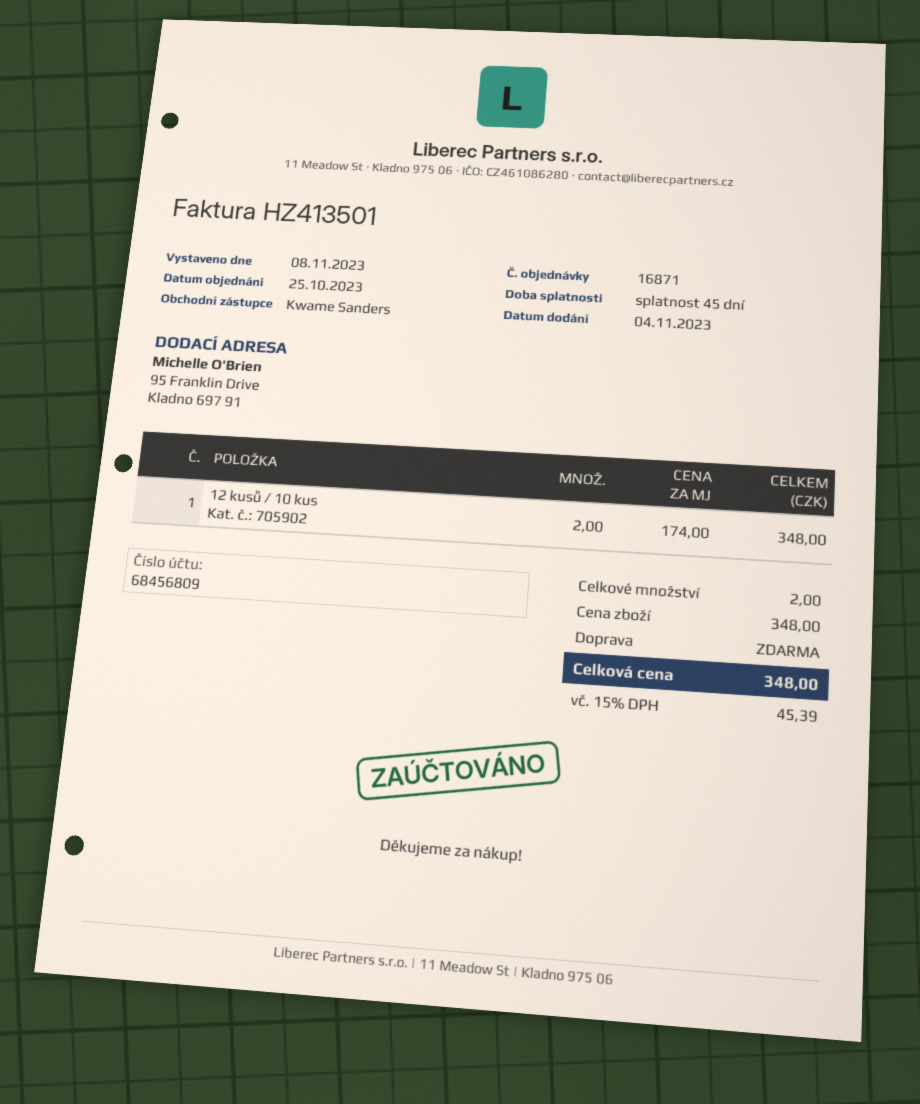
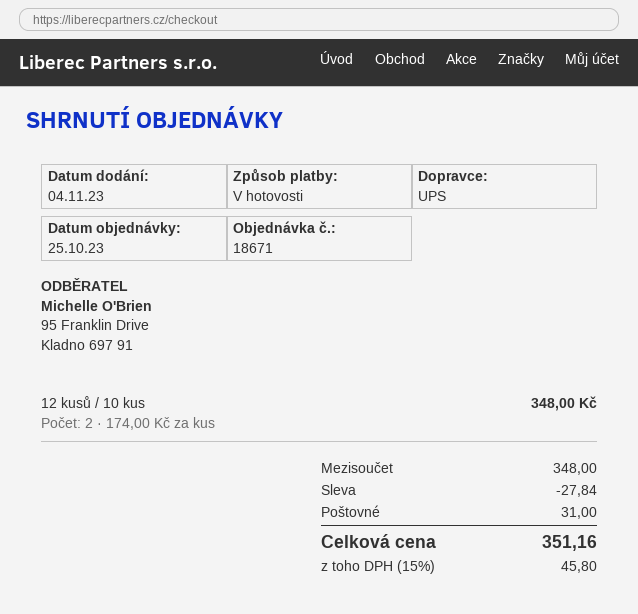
order number: 16871 -> 18671
discount: none -> 27.84
shipping: 0.00 -> 31.00
tax: 15% = 45.39 -> 15% = 45.80
total: 348.00 -> 351.16

